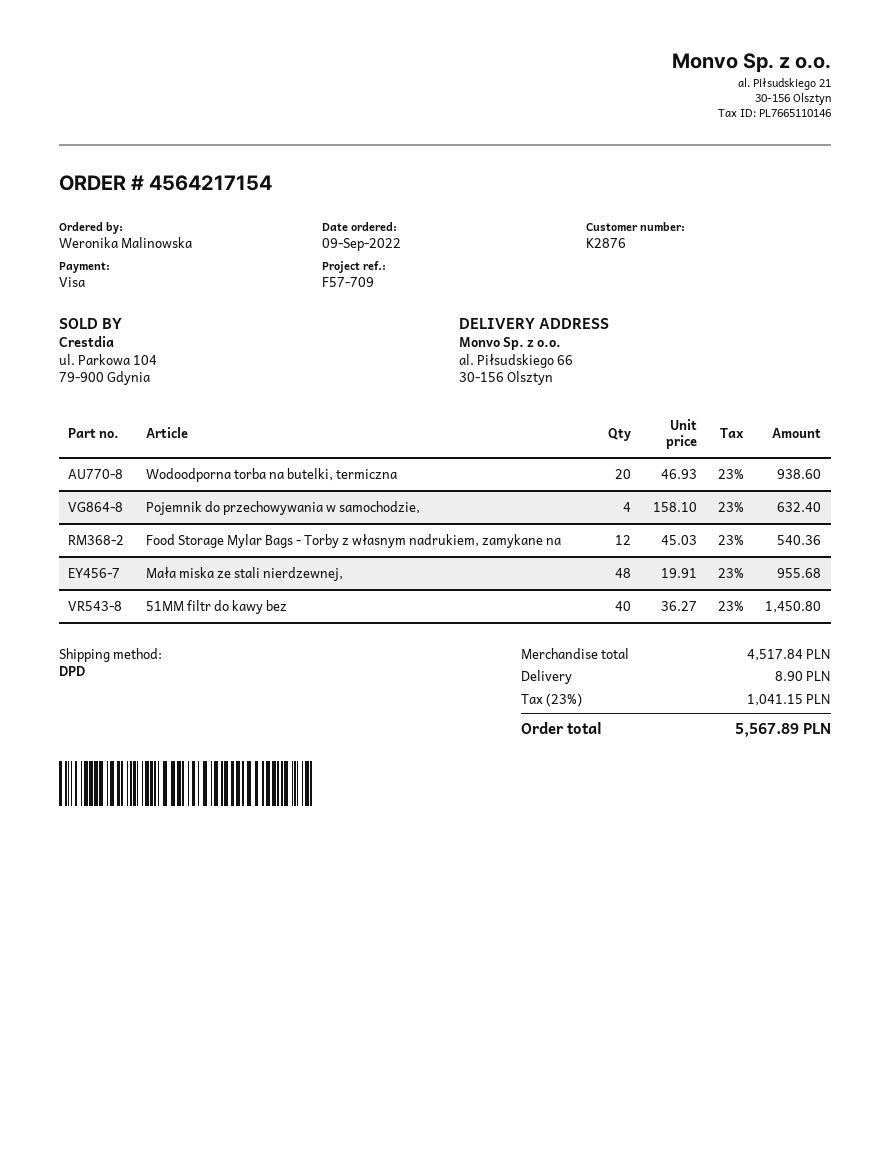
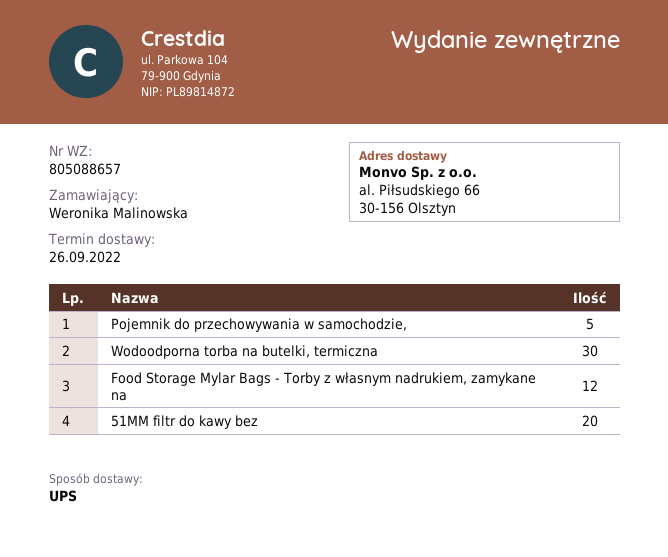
shipping method: DPD -> UPS
Wodoodporna torba na butelki, termiczna: 20 -> 30
Pojemnik do przechowywania w samochodzie,: 4 -> 5
Mała miska ze stali nierdzewnej,: 48 -> none
51MM filtr do kawy bez: 40 -> 20

